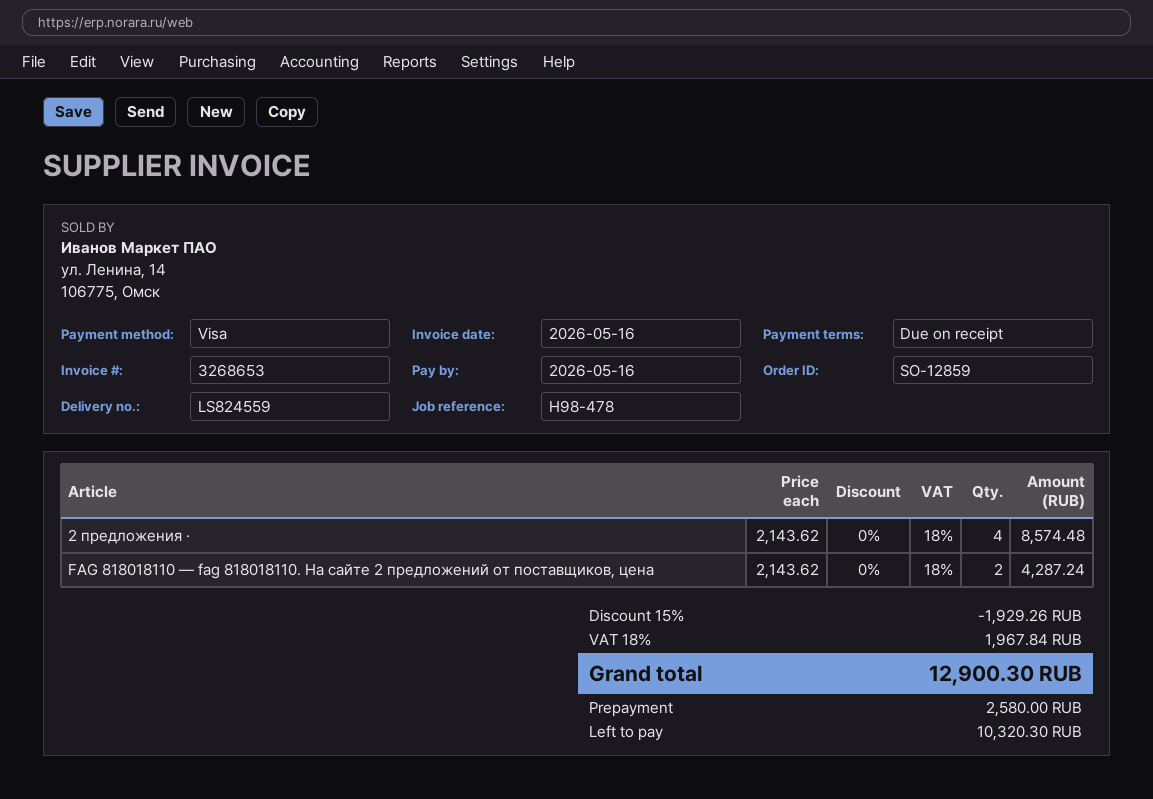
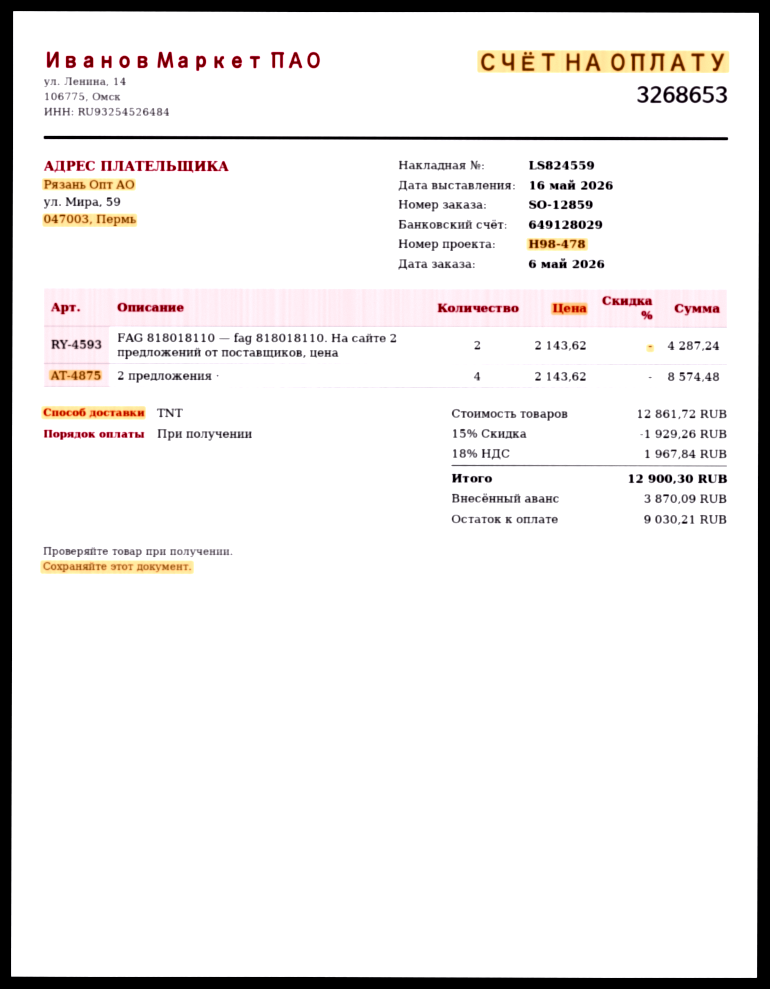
deposit: 2580.00 -> 3870.09
balance: 10320.30 -> 9030.21

